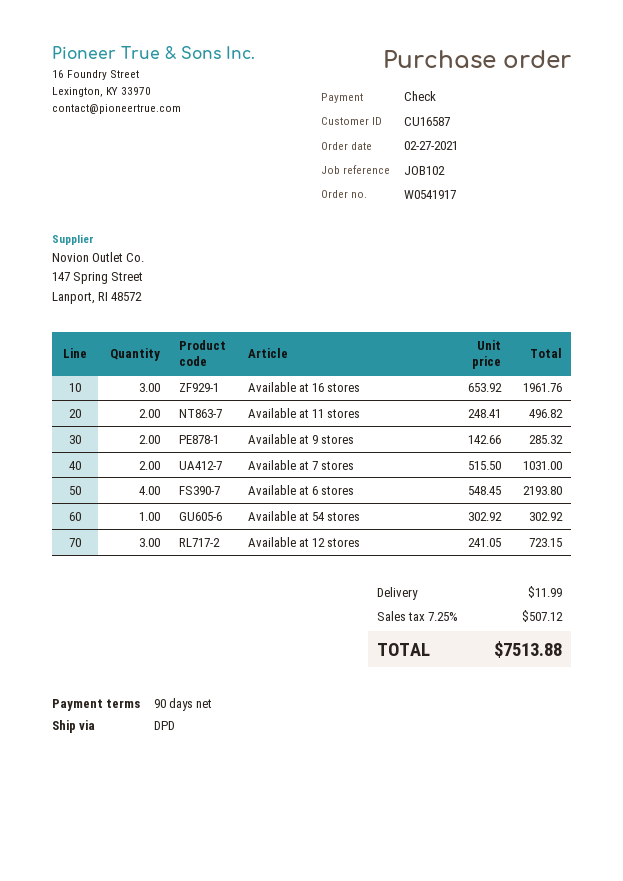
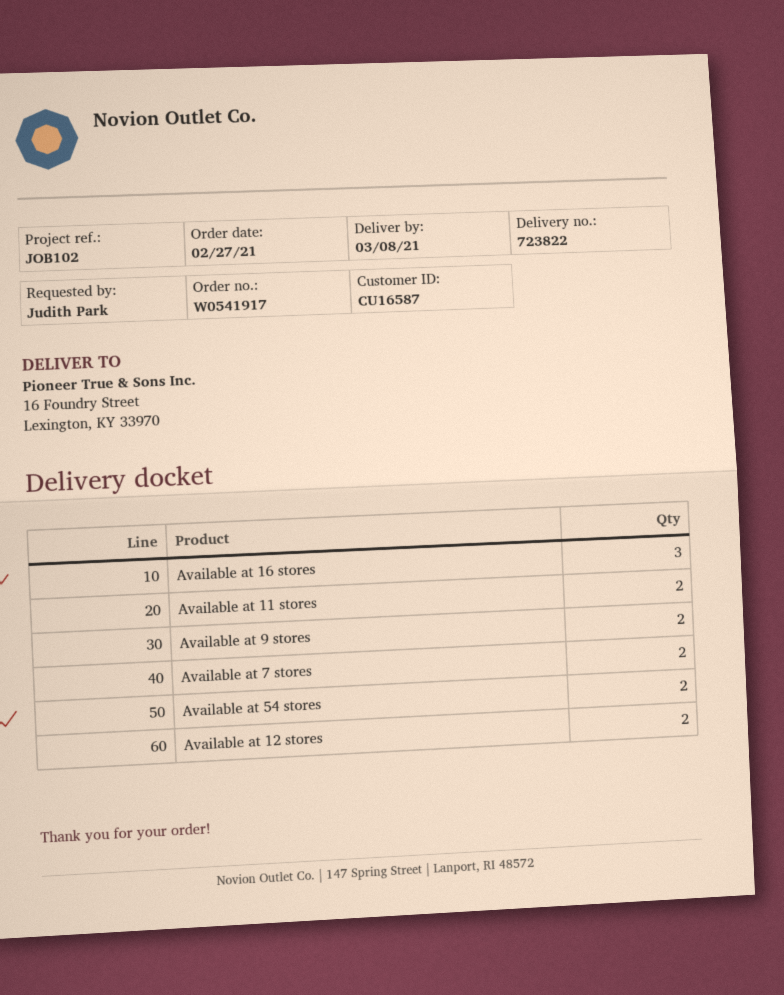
Available at 6 stores: 4 -> none
Available at 54 stores: 1 -> 2
Available at 12 stores: 3 -> 2

